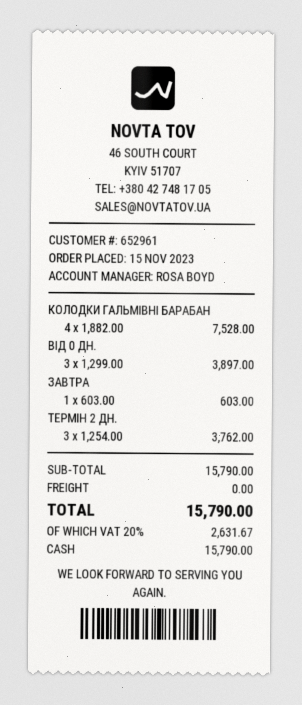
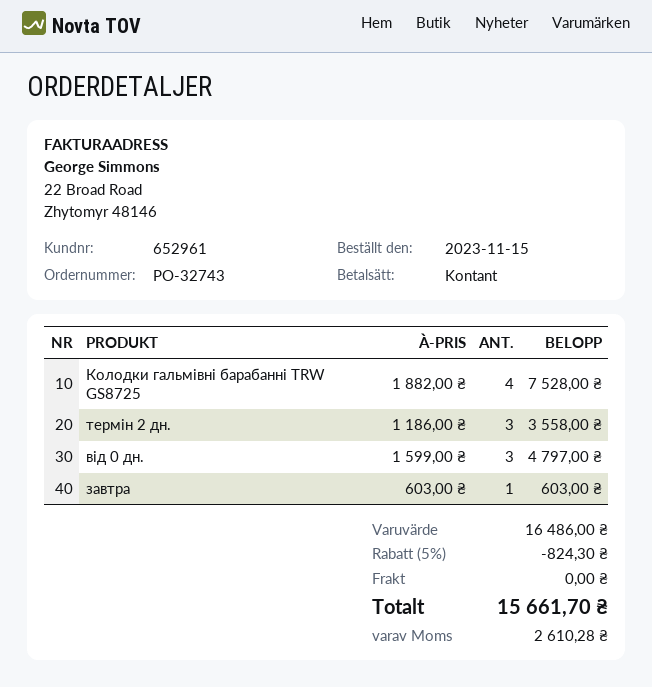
ВІД 0 ДН.: 3 x 1299.00 = 3897.00 -> 3 x 1599.00 = 4797.00
ТЕРМІН 2 ДН.: 3 x 1254.00 = 3762.00 -> 3 x 1186.00 = 3558.00
subtotal: 15790.00 -> 16486.00
discount: none -> 5% = 824.30
tax: 2631.67 -> 2610.28
total: 15790.00 -> 15661.70

